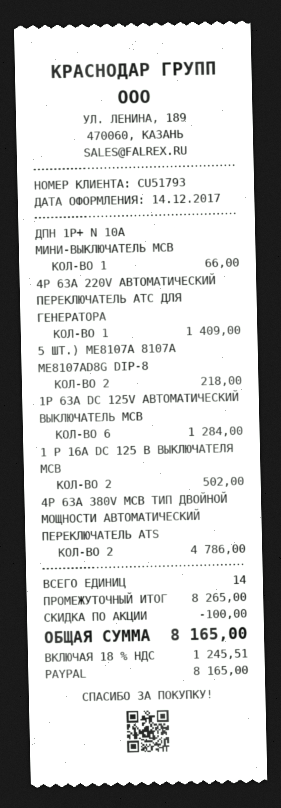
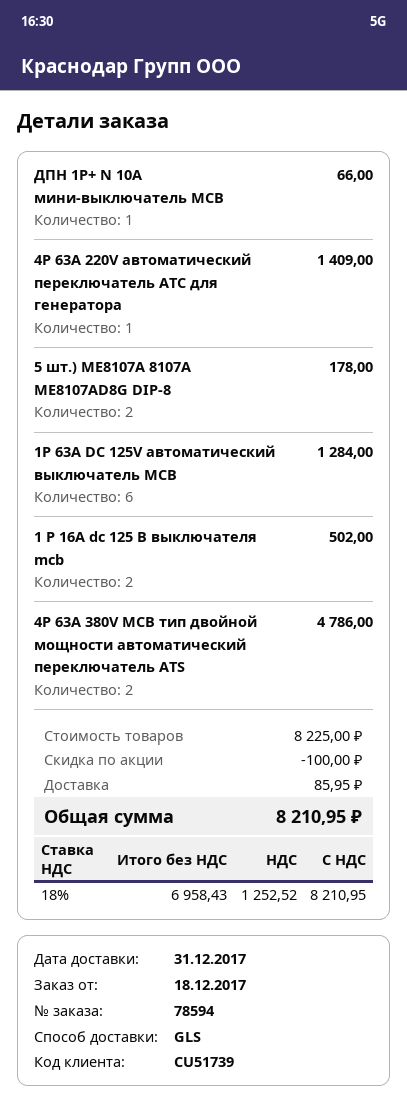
order date: 2017-12-14 -> 2017-12-18
customer number: CU51793 -> CU51739
5 ШТ.) ME8107A 8107A ME8107AD8G DIP-8: 2 for 218.00 -> 2 for 178.00
subtotal: 8265.00 -> 8225.00
shipping: none -> 85.95
tax: 18% = 1245.51 -> 18% = 1252.52
total: 8165.00 -> 8210.95

